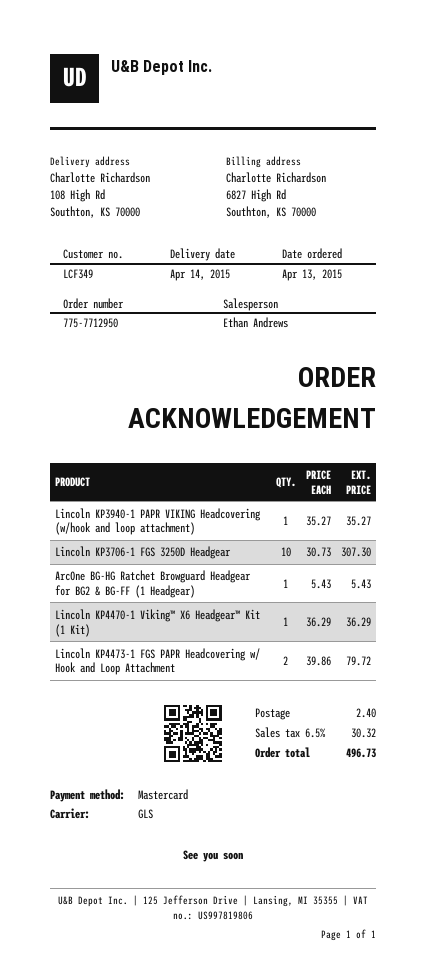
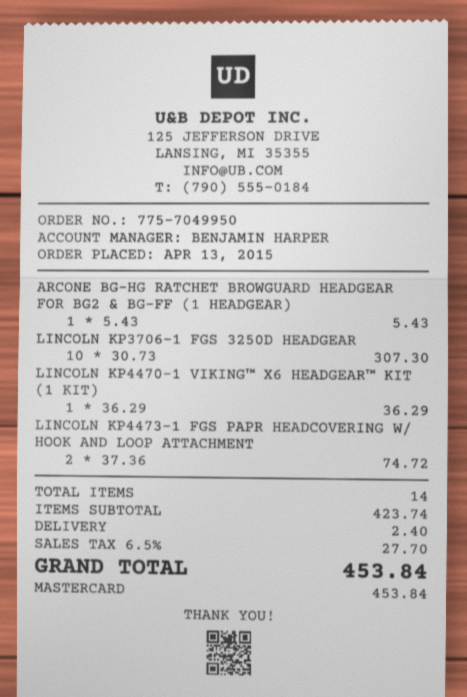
order number: 775-7712950 -> 775-7049950
sales rep: Ethan Andrews -> BENJAMIN HARPER
Lincoln KP3940-1 PAPR VIKING Headcovering (w/hook and loop attachment): 1 x 35.27 = 35.27 -> none
Lincoln KP4473-1 FGS PAPR Headcovering w/ Hook and Loop Attachment: 2 x 39.86 = 79.72 -> 2 x 37.36 = 74.72
tax: 6.5% = 30.32 -> 6.5% = 27.70
total: 496.73 -> 453.84

